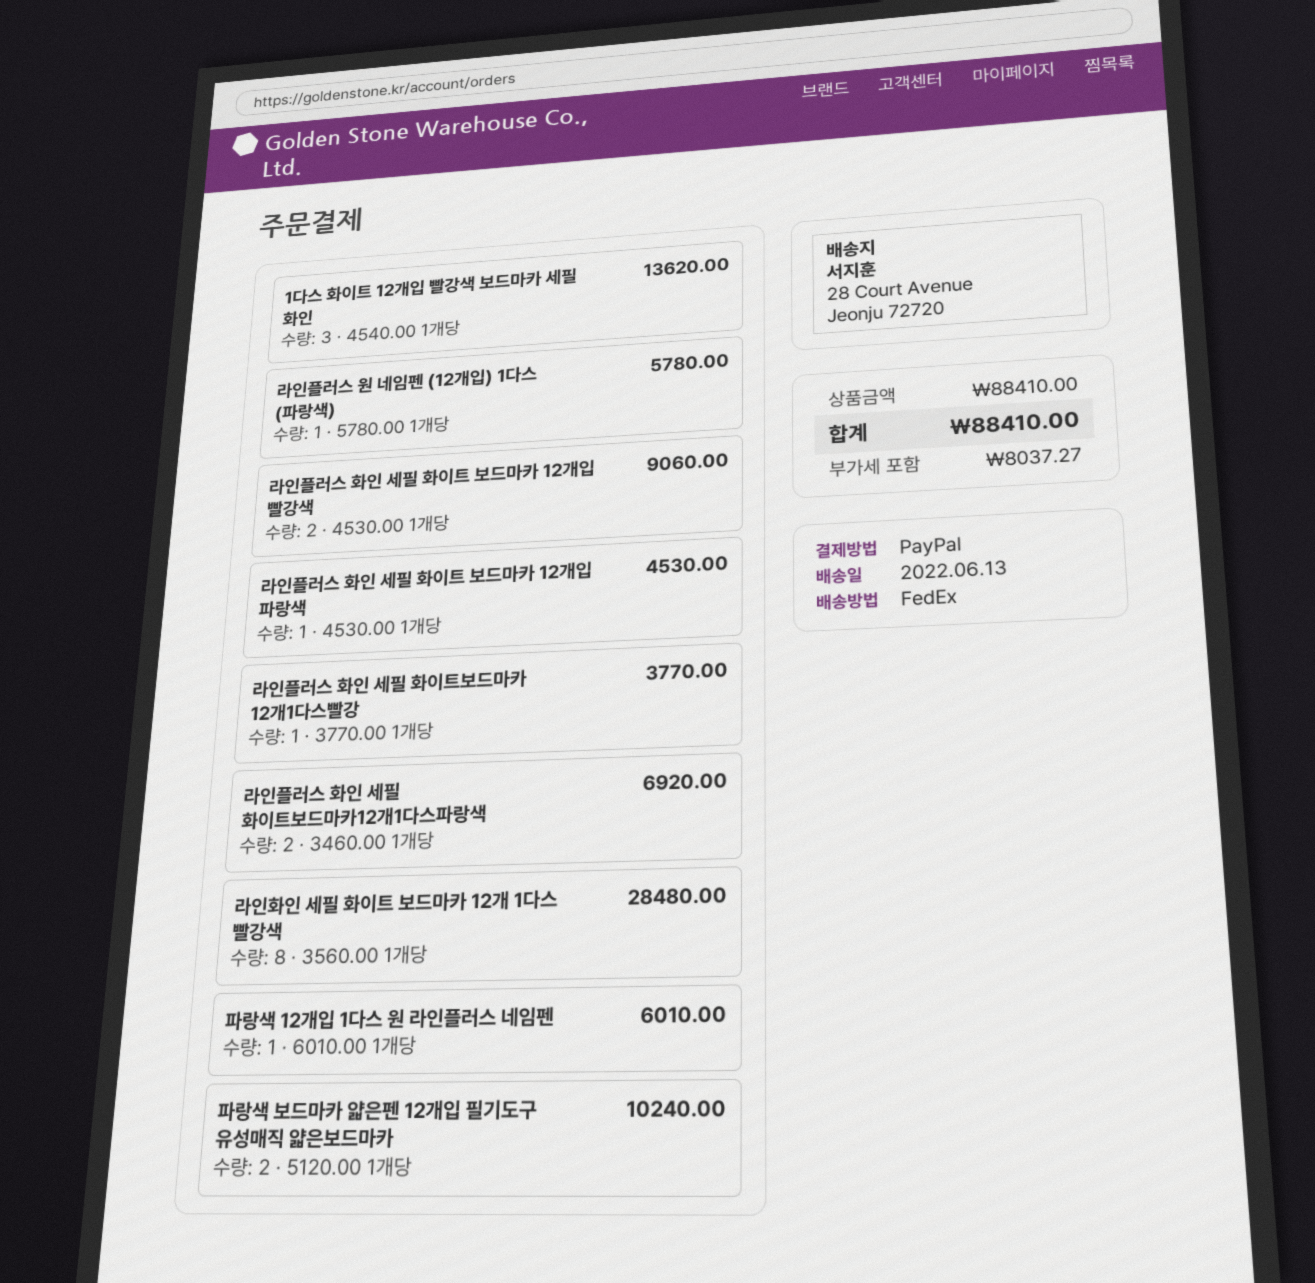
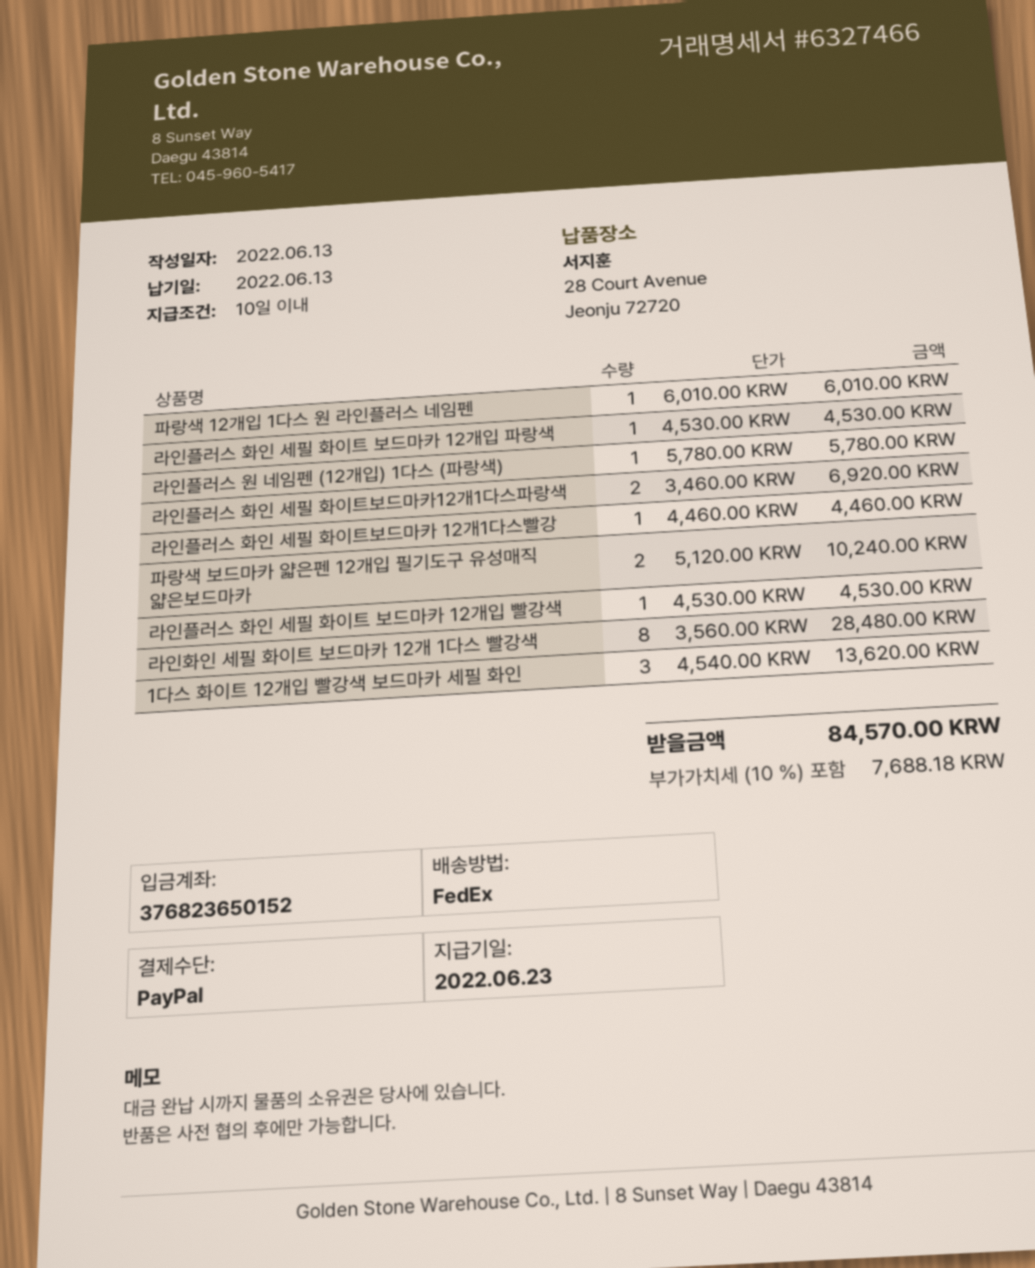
라인플러스 화인 세필 화이트 보드마카 12개입 빨강색: 2 x 4530.00 = 9060.00 -> 1 x 4530.00 = 4530.00
라인플러스 화인 세필 화이트보드마카 12개1다스빨강: 1 x 3770.00 = 3770.00 -> 1 x 4460.00 = 4460.00
tax: 8037.27 -> 7688.18
total: 88410.00 -> 84570.00

